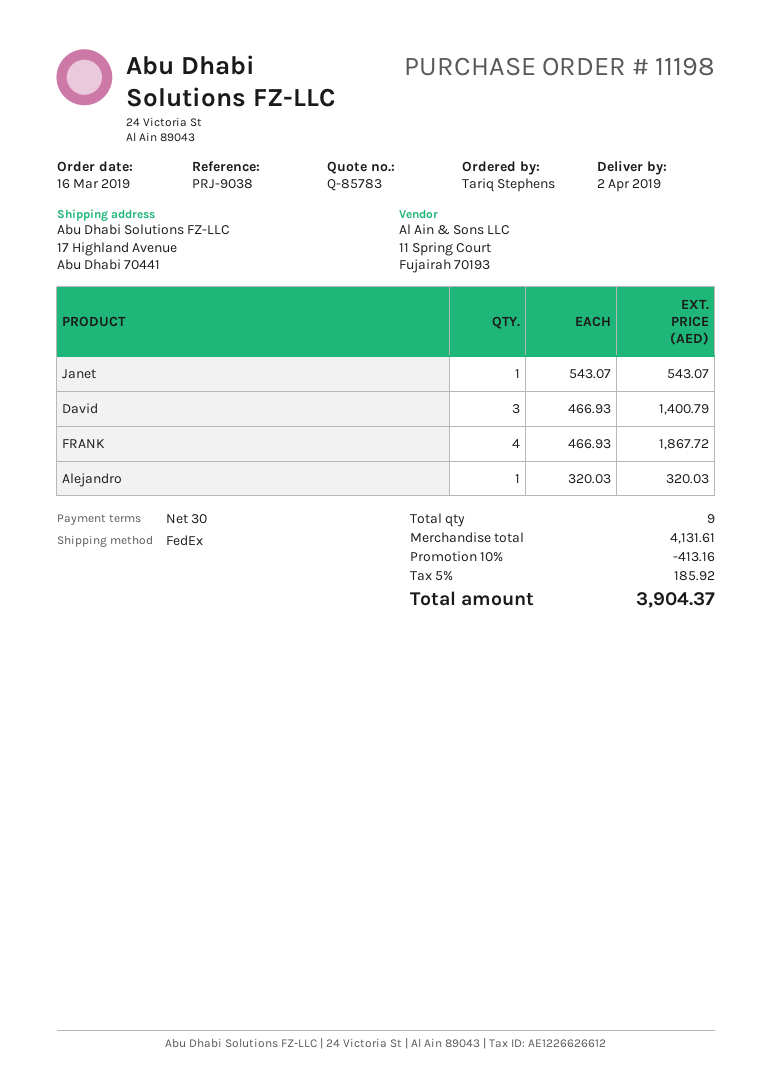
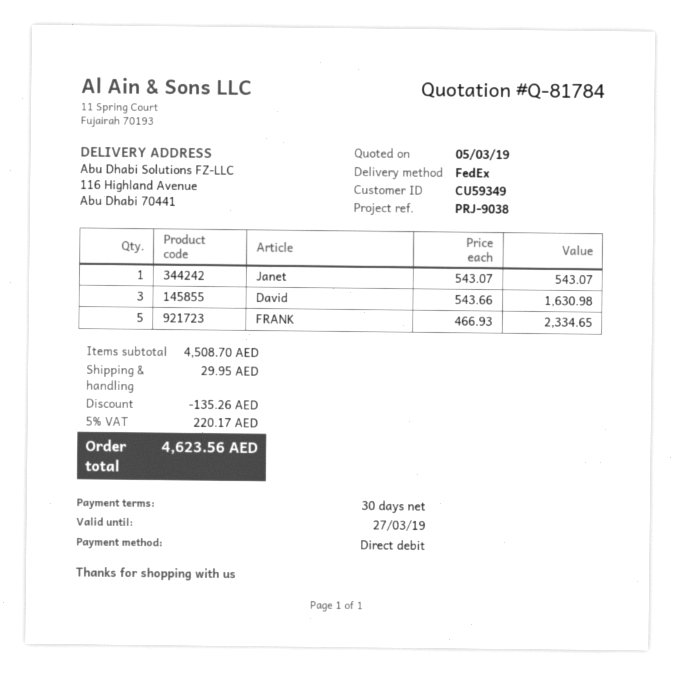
quote number: Q-85783 -> Q-81784
ship to: 17 Highland Avenue, Abu Dhabi 70441 -> 116 Highland Avenue, Abu Dhabi 70441
David: 3 x 466.93 = 1400.79 -> 3 x 543.66 = 1630.98
FRANK: 4 x 466.93 = 1867.72 -> 5 x 466.93 = 2334.65
Alejandro: 1 x 320.03 = 320.03 -> none
subtotal: 4131.61 -> 4508.70
discount: 413.16 -> 135.26
shipping: none -> 29.95
tax: 5% = 185.92 -> 5% = 220.17
total: 3904.37 -> 4623.56

